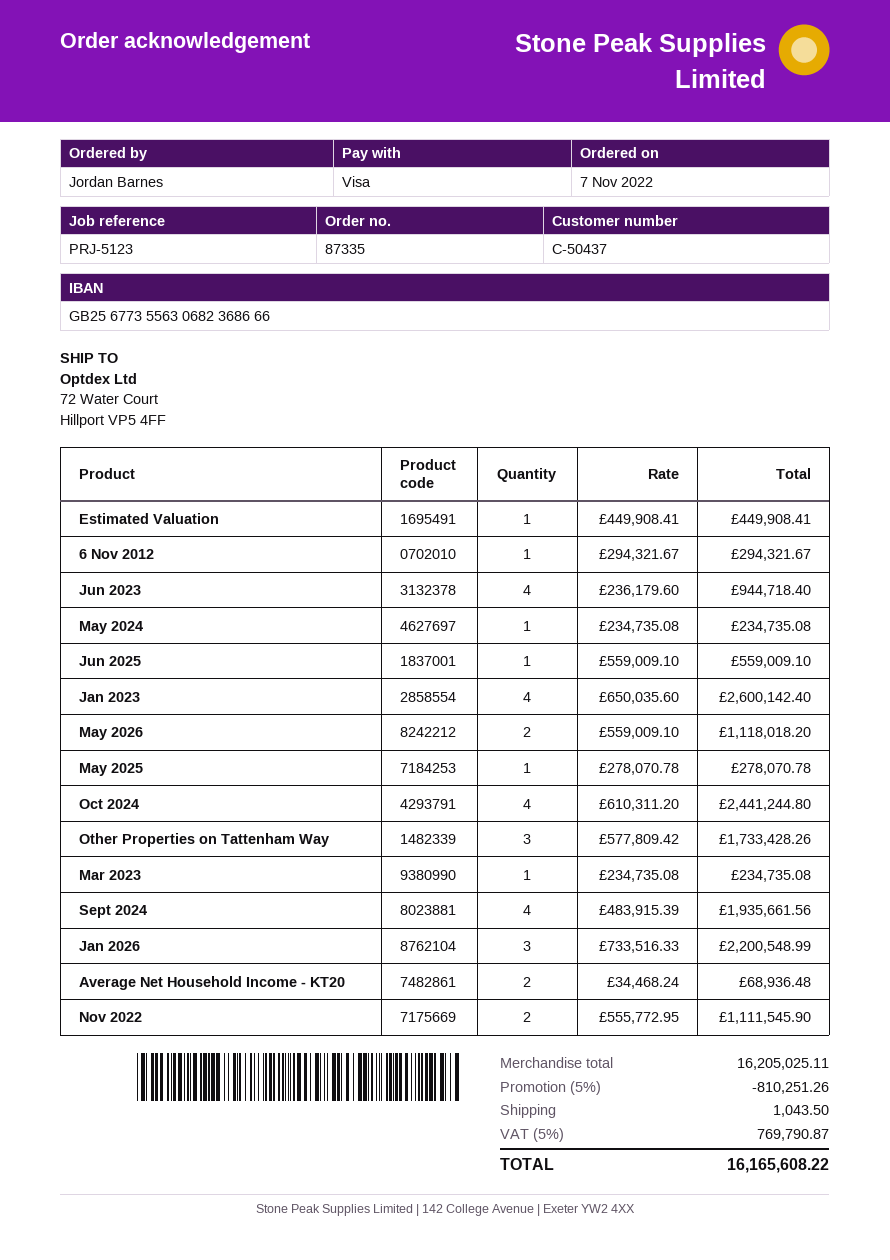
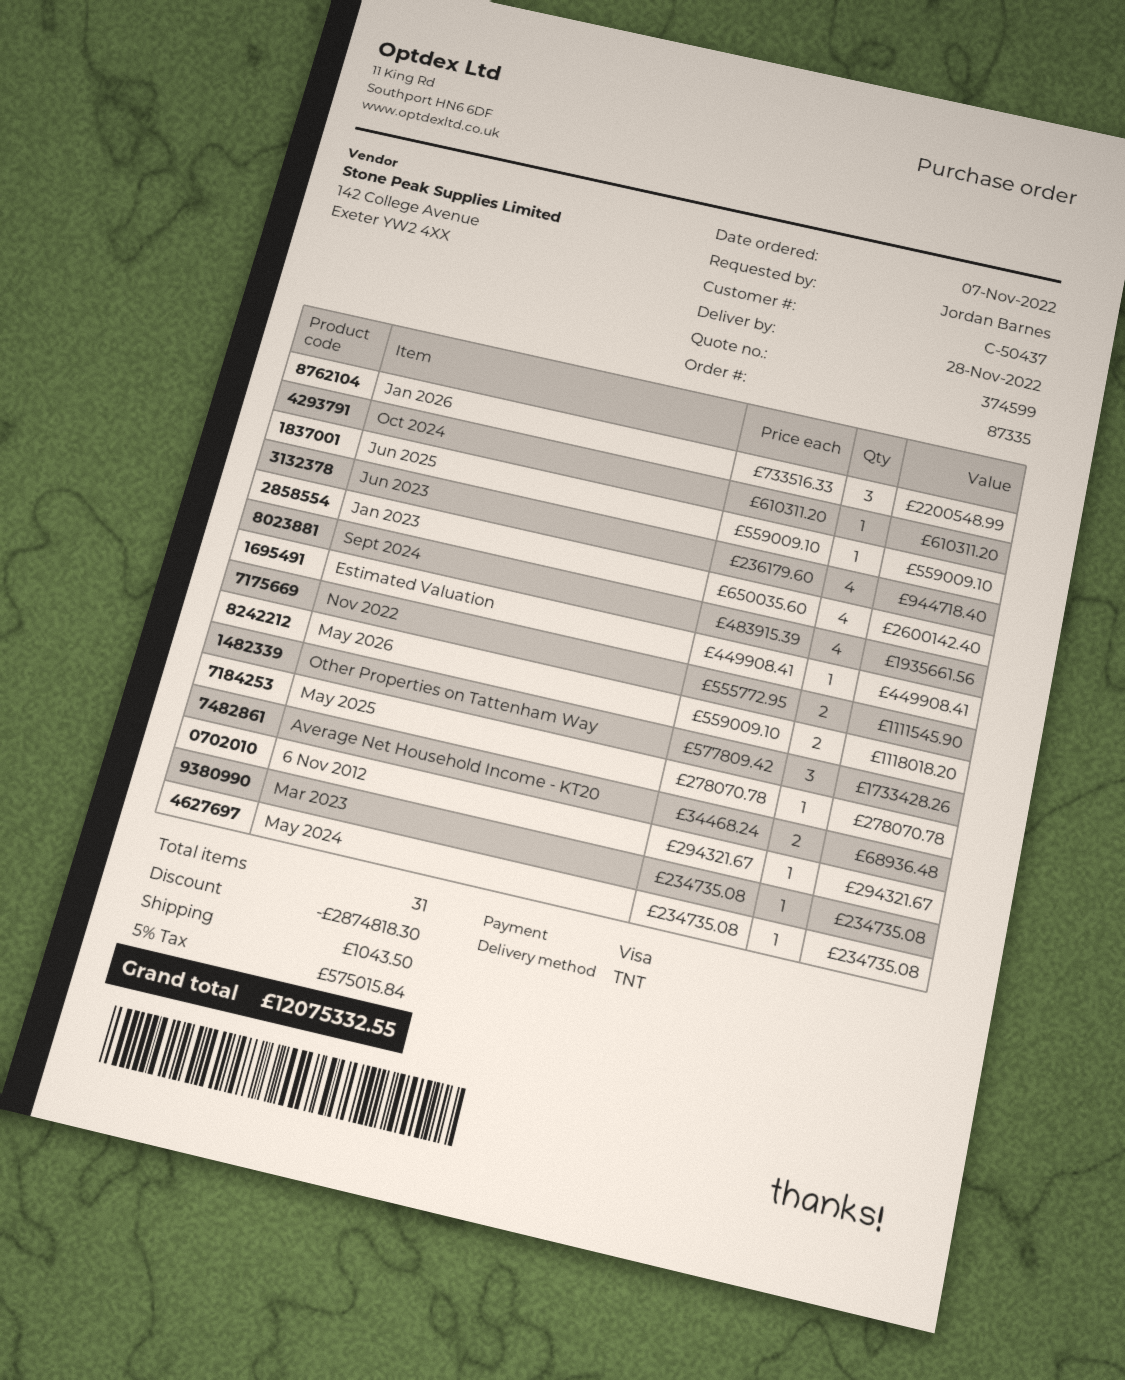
Oct 2024: 4 x 610311.20 = 2441244.80 -> 1 x 610311.20 = 610311.20
discount: 810251.26 -> 2874818.30
tax: 5% = 769790.87 -> 5% = 575015.84
total: 16165608.22 -> 12075332.55

